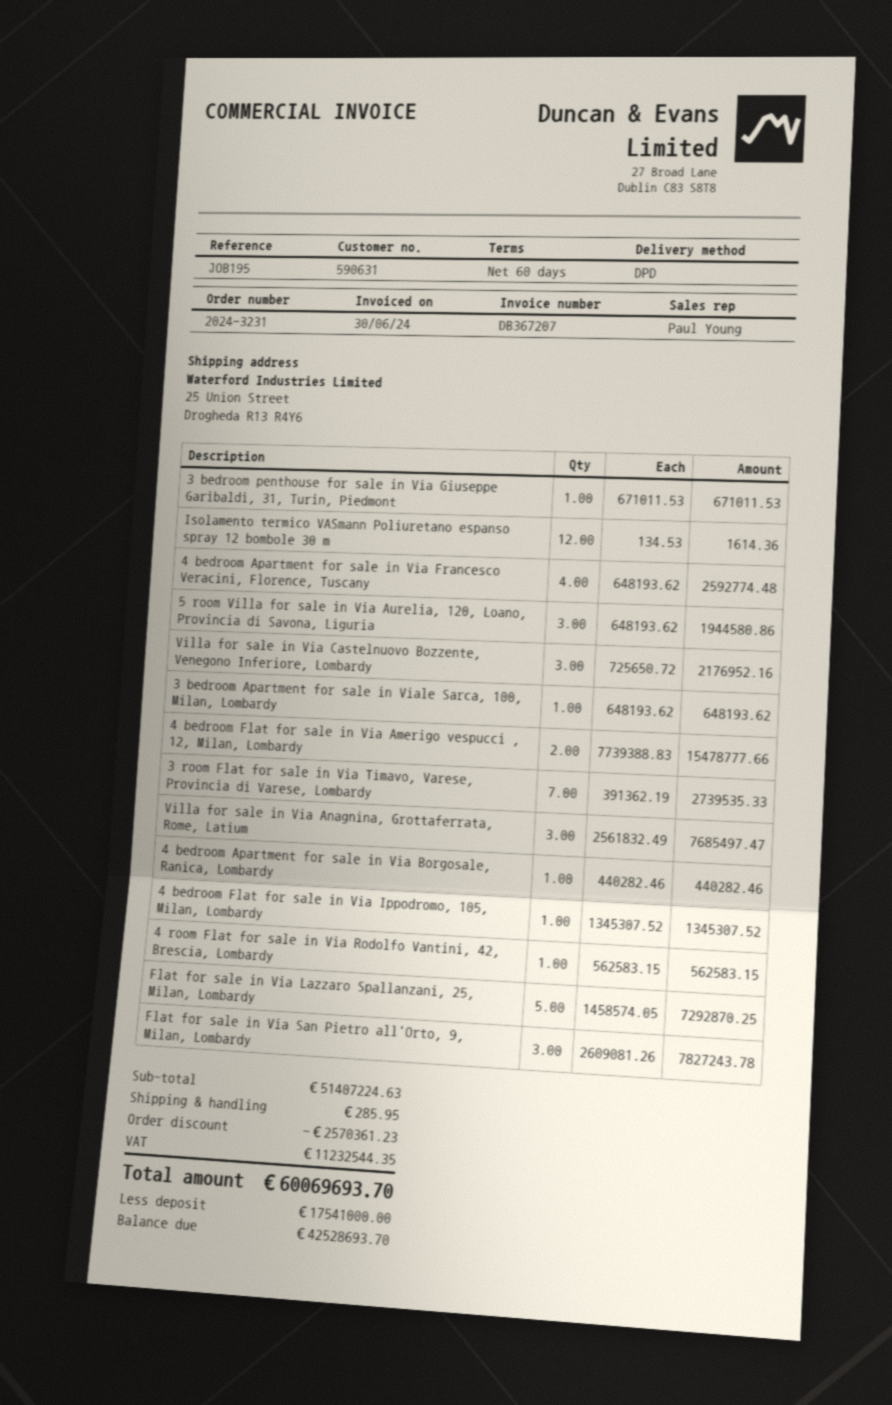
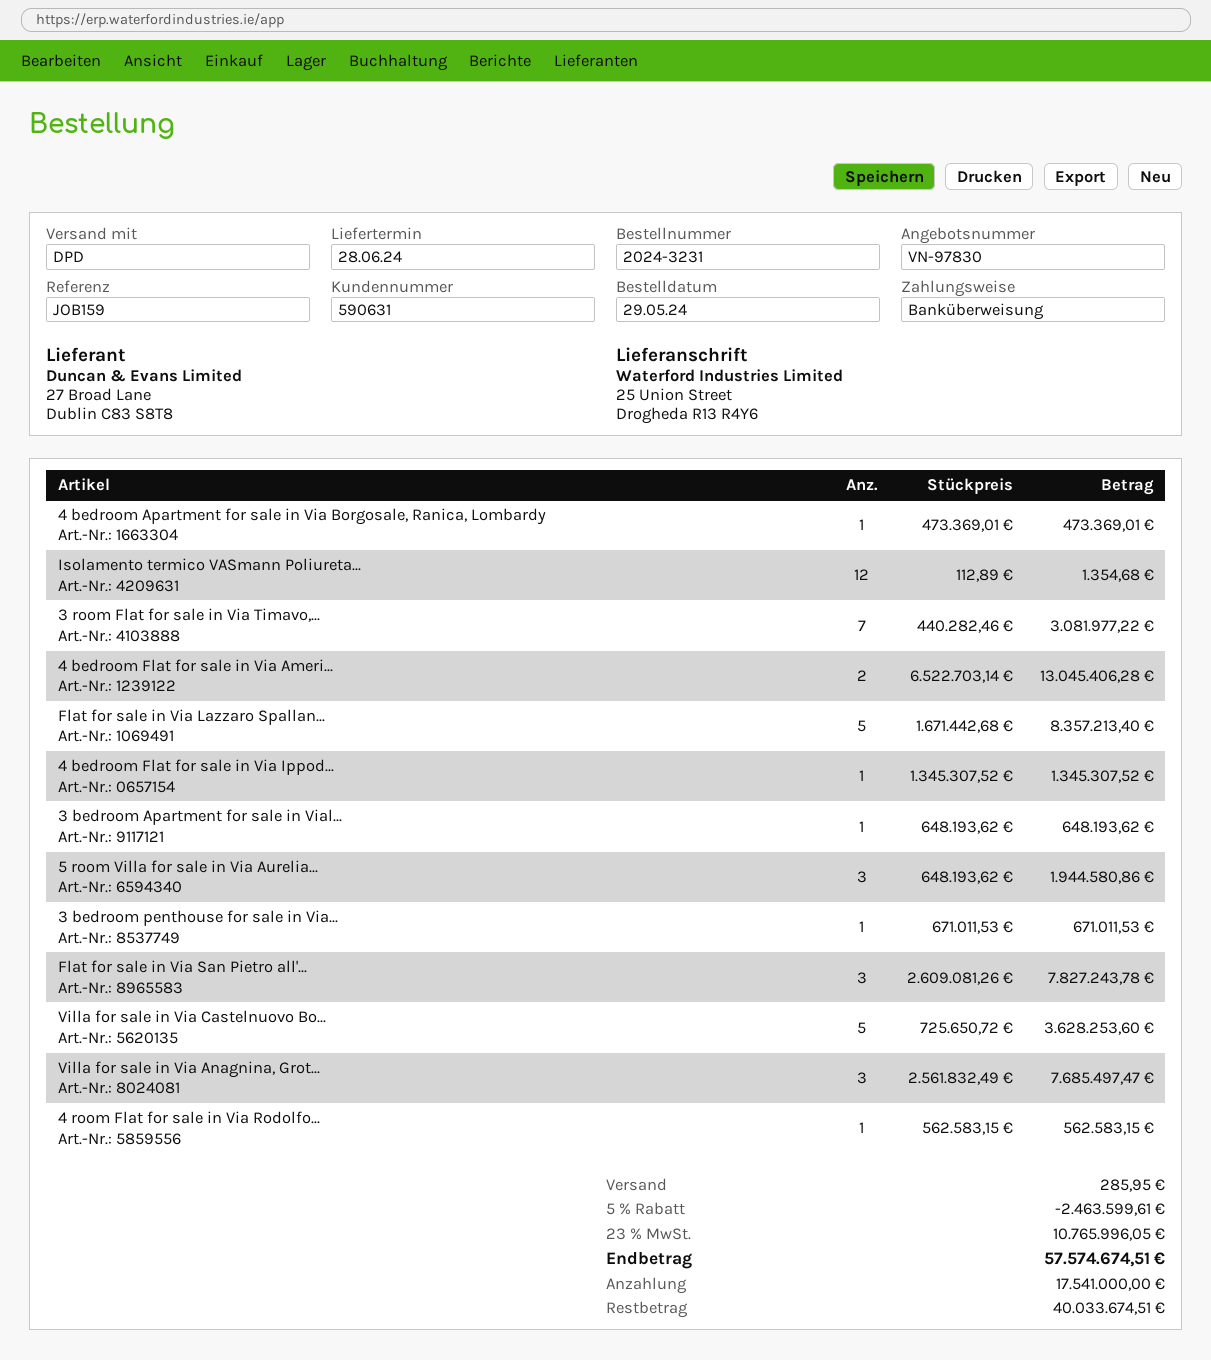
reference: JOB195 -> JOB159
Isolamento termico VASmann Poliuretano espanso spray 12 bombole 30 m: 12 x 134.53 = 1614.36 -> 12 x 112.89 = 1354.68
4 bedroom Apartment for sale in Via Francesco Veracini, Florence, Tuscany: 4 x 648193.62 = 2592774.48 -> none
Villa for sale in Via Castelnuovo Bozzente, Venegono Inferiore, Lombardy: 3 x 725650.72 = 2176952.16 -> 5 x 725650.72 = 3628253.60
4 bedroom Flat for sale in Via Amerigo vespucci , 12, Milan, Lombardy: 2 x 7739388.83 = 15478777.66 -> 2 x 6522703.14 = 13045406.28
3 room Flat for sale in Via Timavo, Varese, Provincia di Varese, Lombardy: 7 x 391362.19 = 2739535.33 -> 7 x 440282.46 = 3081977.22
4 bedroom Apartment for sale in Via Borgosale, Ranica, Lombardy: 1 x 440282.46 = 440282.46 -> 1 x 473369.01 = 473369.01
Flat for sale in Via Lazzaro Spallanzani, 25, Milan, Lombardy: 5 x 1458574.05 = 7292870.25 -> 5 x 1671442.68 = 8357213.40
discount: 2570361.23 -> 2463599.61
tax: 11232544.35 -> 10765996.05
total: 60069693.70 -> 57574674.51
balance: 42528693.70 -> 40033674.51

